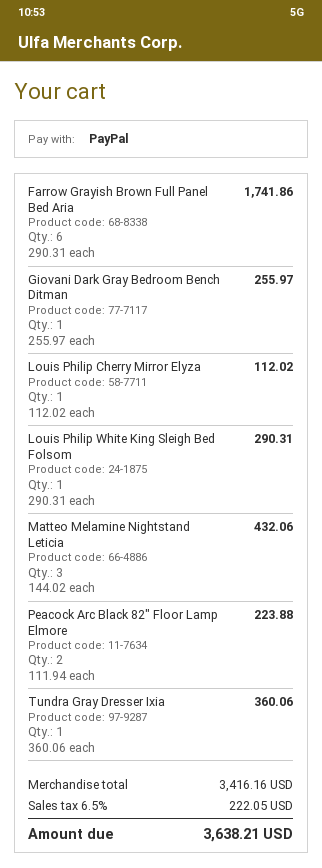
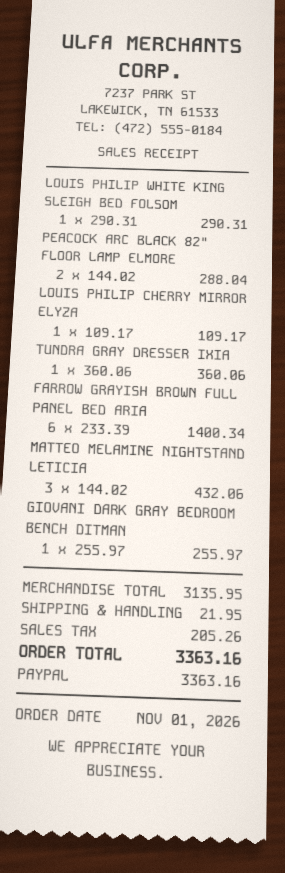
Farrow Grayish Brown Full Panel Bed Aria: 6 x 290.31 = 1741.86 -> 6 x 233.39 = 1400.34
Louis Philip Cherry Mirror Elyza: 1 x 112.02 = 112.02 -> 1 x 109.17 = 109.17
Peacock Arc Black 82" Floor Lamp Elmore: 2 x 111.94 = 223.88 -> 2 x 144.02 = 288.04
subtotal: 3416.16 -> 3135.95
shipping: none -> 21.95
tax: 222.05 -> 205.26
total: 3638.21 -> 3363.16

